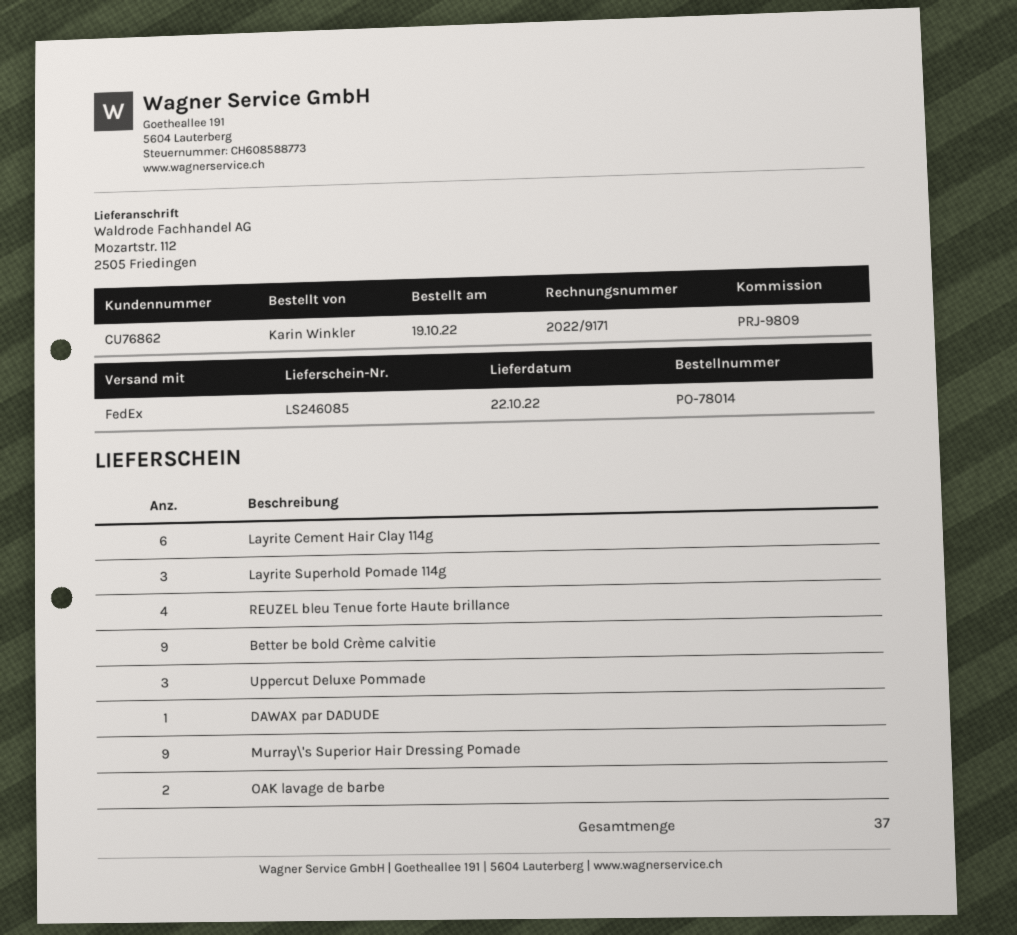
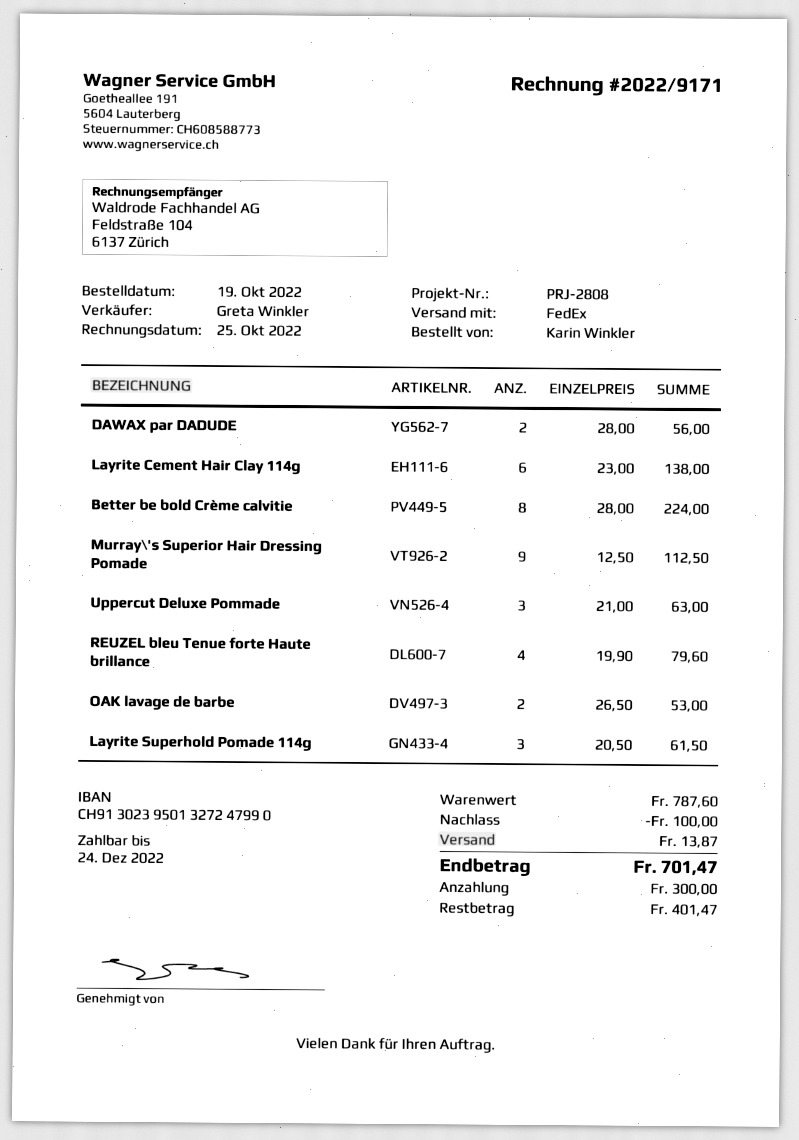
reference: PRJ-9809 -> PRJ-2808
Better be bold Crème calvitie: 9 -> 8
DAWAX par DADUDE: 1 -> 2

